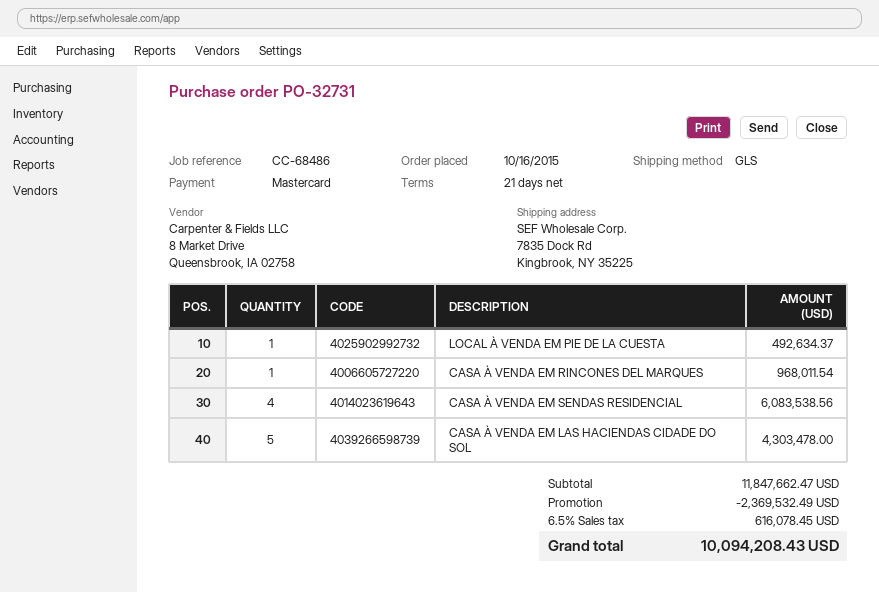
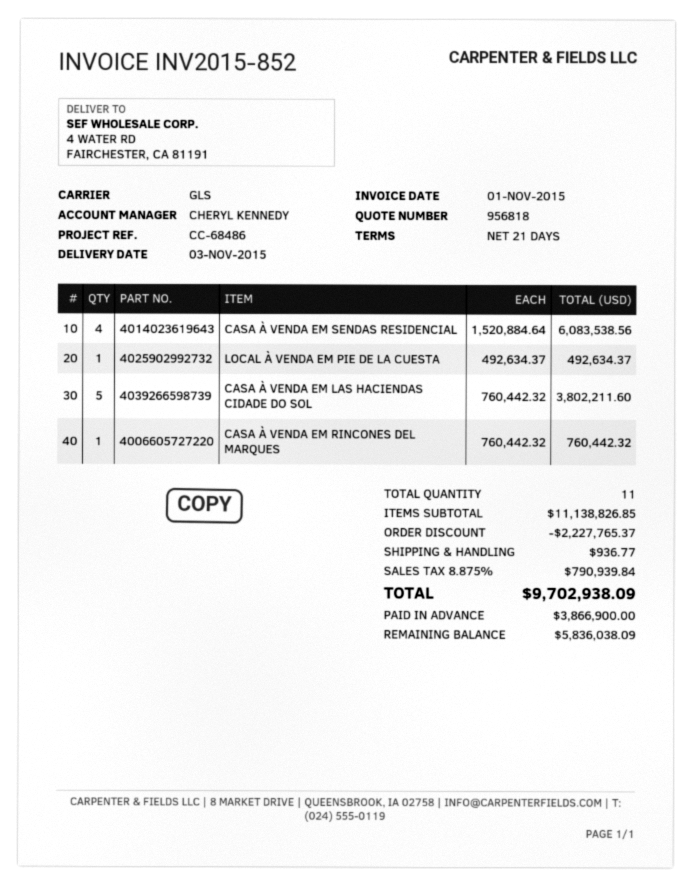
ship to: 7835 Dock Rd, Kingbrook, NY 35225 -> 4 WATER RD, FAIRCHESTER, CA 81191
CASA À VENDA EM RINCONES DEL MARQUES: 1 for 968011.54 -> 1 for 760442.32
CASA À VENDA EM LAS HACIENDAS CIDADE DO SOL: 5 for 4303478.00 -> 5 for 3802211.60
subtotal: 11847662.47 -> 11138826.85
discount: 2369532.49 -> 2227765.37
shipping: none -> 936.77
tax: 6.5% = 616078.45 -> 8.875% = 790939.84
total: 10094208.43 -> 9702938.09

